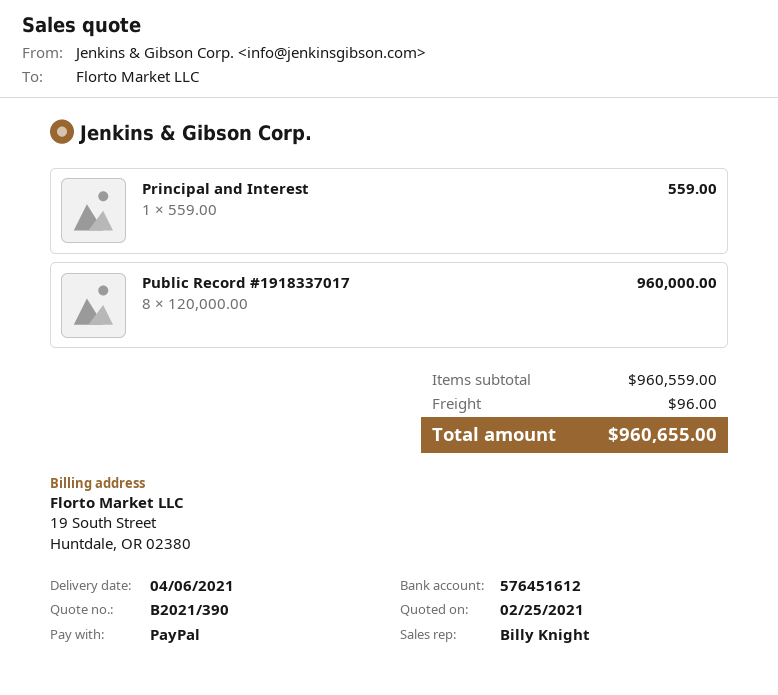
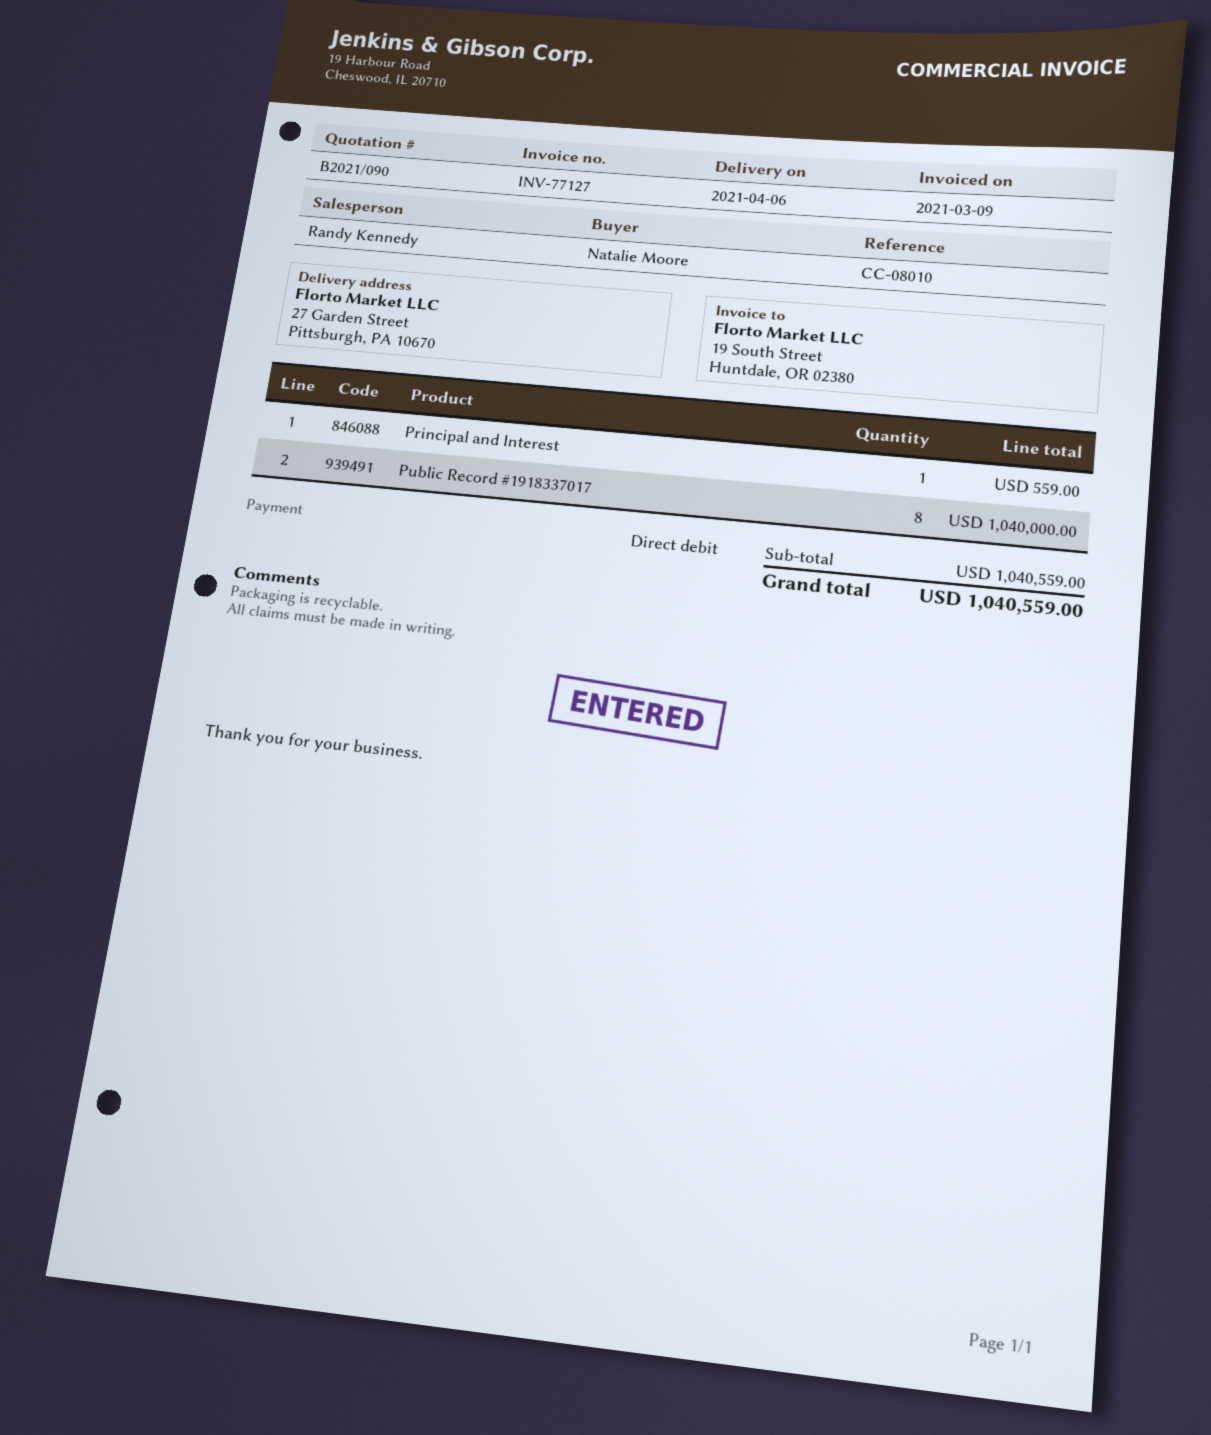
quote number: B2021/390 -> B2021/090
sales rep: Billy Knight -> Randy Kennedy
payment method: PayPal -> direct debit
Public Record #1918337017: 8 for 960000.00 -> 8 for 1040000.00
subtotal: 960559.00 -> 1040559.00
shipping: 96.00 -> none
total: 960655.00 -> 1040559.00

